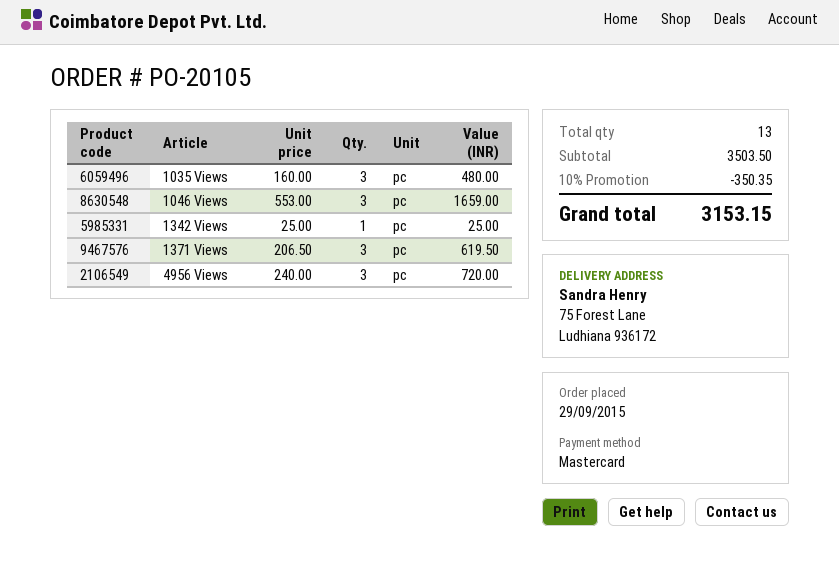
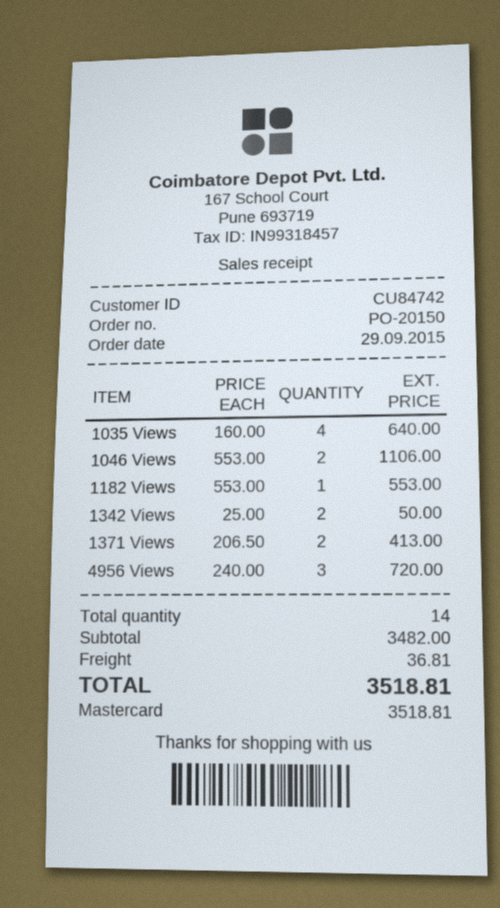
order number: PO-20105 -> PO-20150
1035 Views: 3 x 160.00 = 480.00 -> 4 x 160.00 = 640.00
1046 Views: 3 x 553.00 = 1659.00 -> 2 x 553.00 = 1106.00
1342 Views: 1 x 25.00 = 25.00 -> 2 x 25.00 = 50.00
1371 Views: 3 x 206.50 = 619.50 -> 2 x 206.50 = 413.00
1182 Views: none -> 1 x 553.00 = 553.00
total quantity: 13 -> 14
subtotal: 3503.50 -> 3482.00
discount: 10% = 350.35 -> none
shipping: none -> 36.81
total: 3153.15 -> 3518.81

